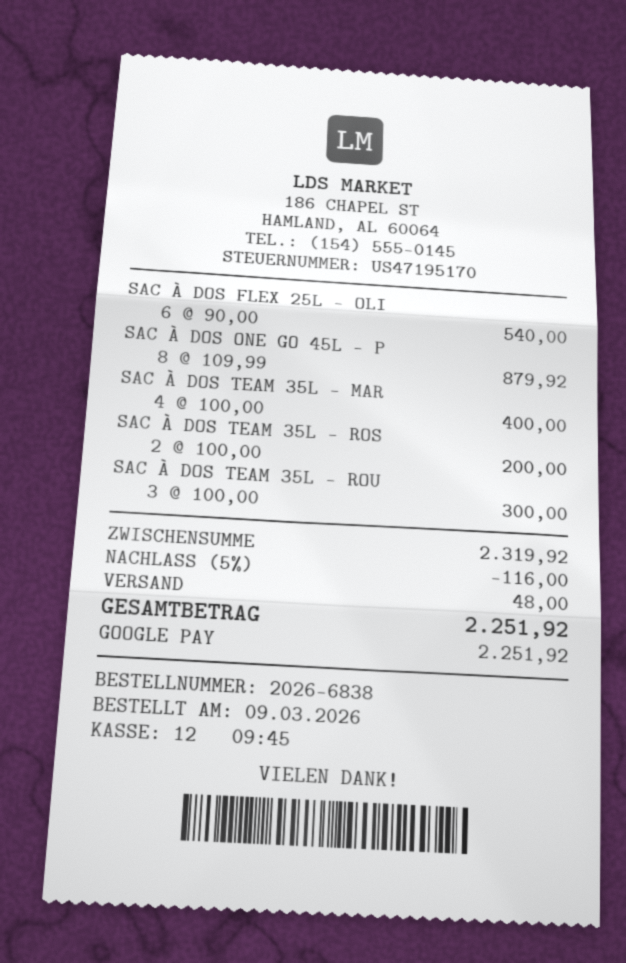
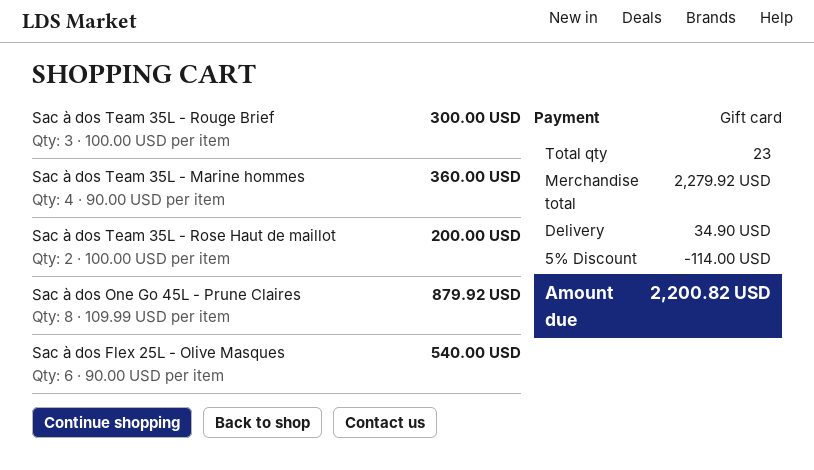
payment method: Google Pay -> gift card
SAC À DOS TEAM 35L - MAR: 4 x 100.00 = 400.00 -> 4 x 90.00 = 360.00
subtotal: 2319.92 -> 2279.92
discount: 5% = 116.00 -> 5% = 114.00
shipping: 48.00 -> 34.90
total: 2251.92 -> 2200.82

